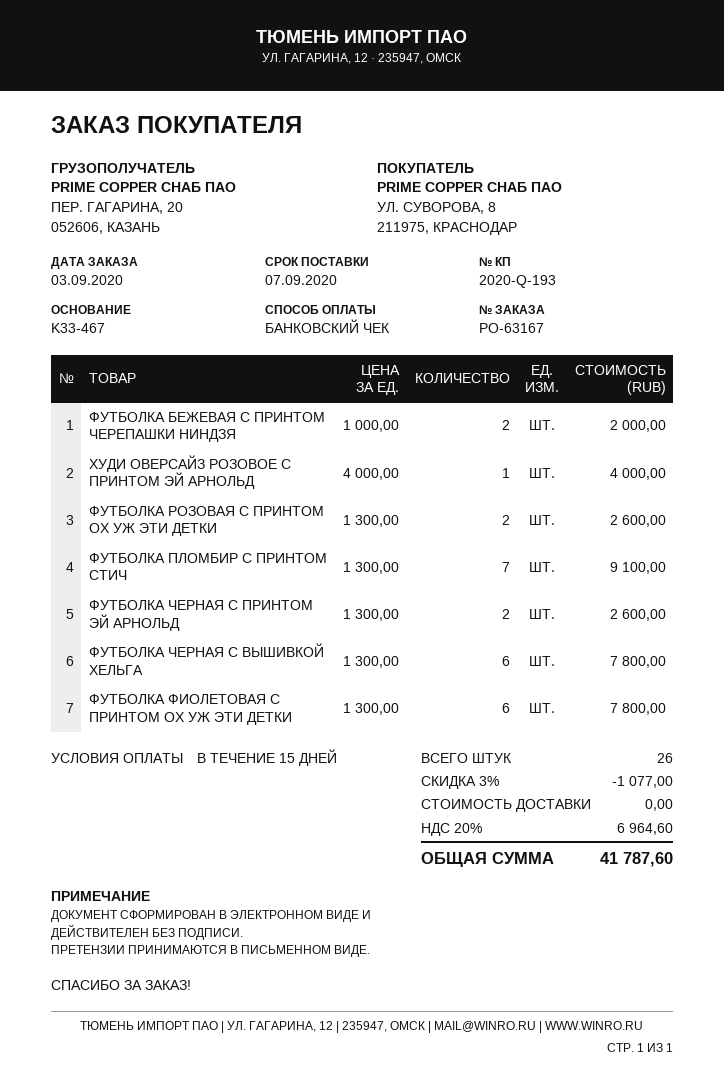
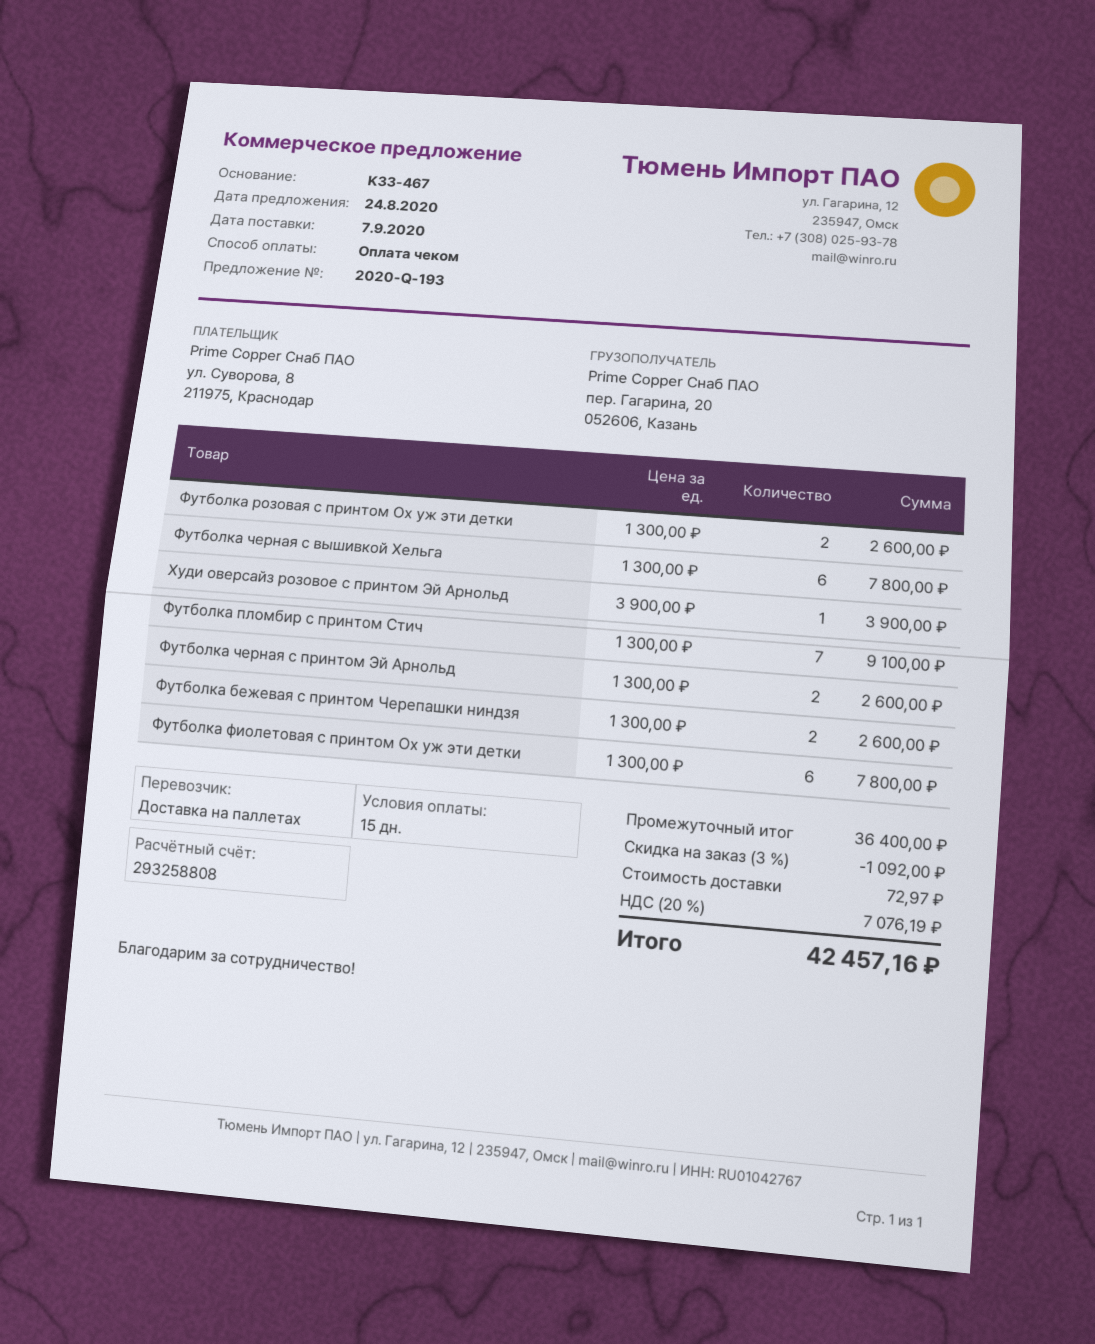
ФУТБОЛКА БЕЖЕВАЯ С ПРИНТОМ ЧЕРЕПАШКИ НИНДЗЯ: 2 x 1000.00 = 2000.00 -> 2 x 1300.00 = 2600.00
ХУДИ ОВЕРСАЙЗ РОЗОВОЕ С ПРИНТОМ ЭЙ АРНОЛЬД: 1 x 4000.00 = 4000.00 -> 1 x 3900.00 = 3900.00
discount: 3% = 1077.00 -> 3% = 1092.00
shipping: 0.00 -> 72.97
tax: 20% = 6964.60 -> 20% = 7076.19
total: 41787.60 -> 42457.16

